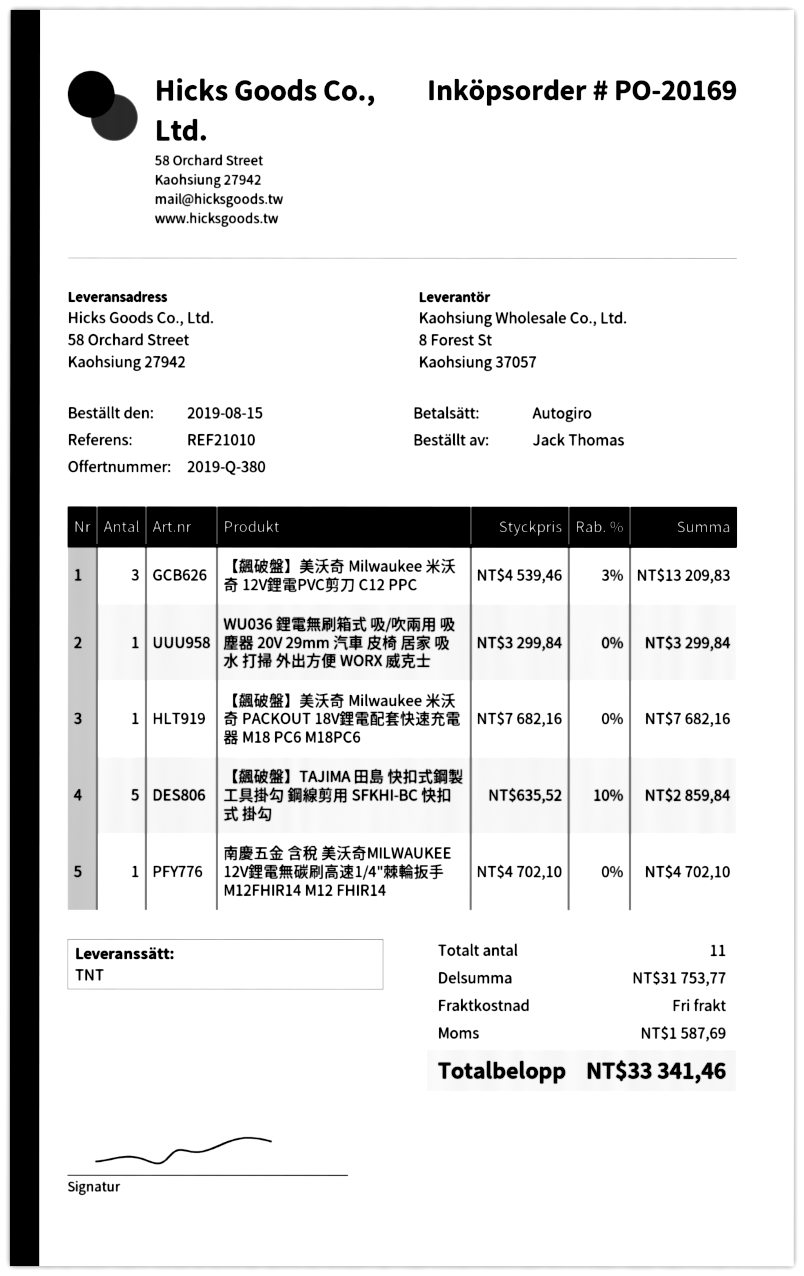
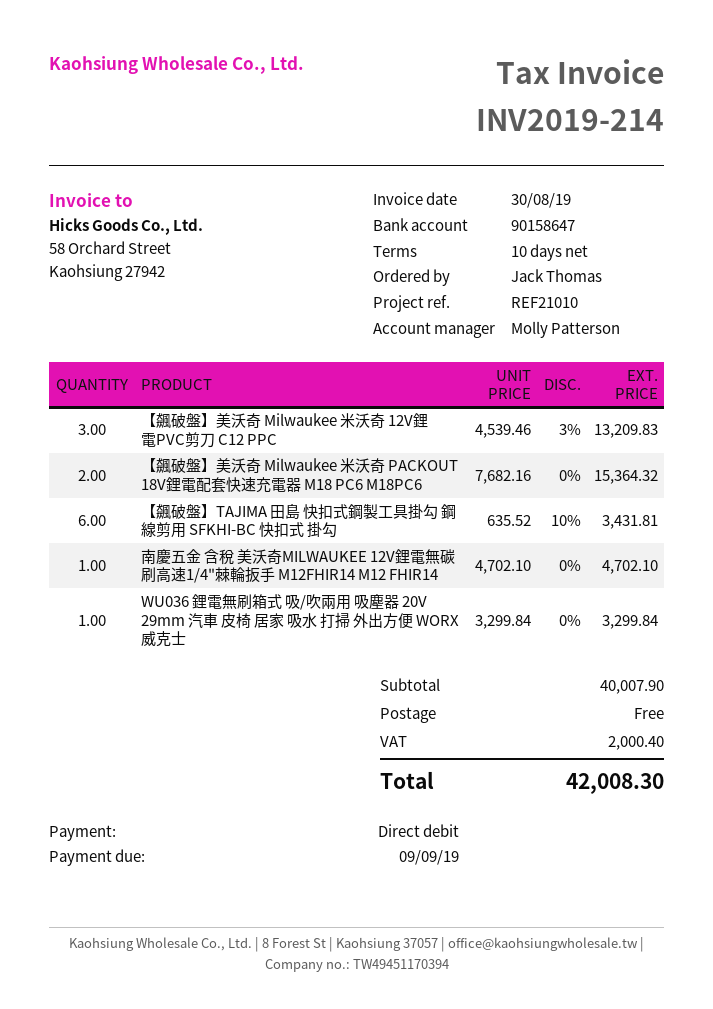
【飆破盤】美沃奇 Milwaukee 米沃奇 PACKOUT 18V鋰電配套快速充電器 M18 PC6 M18PC6: 1 x 7682.16 = 7682.16 -> 2 x 7682.16 = 15364.32
【飆破盤】TAJIMA 田島 快扣式鋼製工具掛勾 鋼線剪用 SFKHI-BC 快扣式 掛勾: 5 x 635.52 - 10% = 2859.84 -> 6 x 635.52 - 10% = 3431.81
subtotal: 31753.77 -> 40007.90
tax: 1587.69 -> 2000.40
total: 33341.46 -> 42008.30

